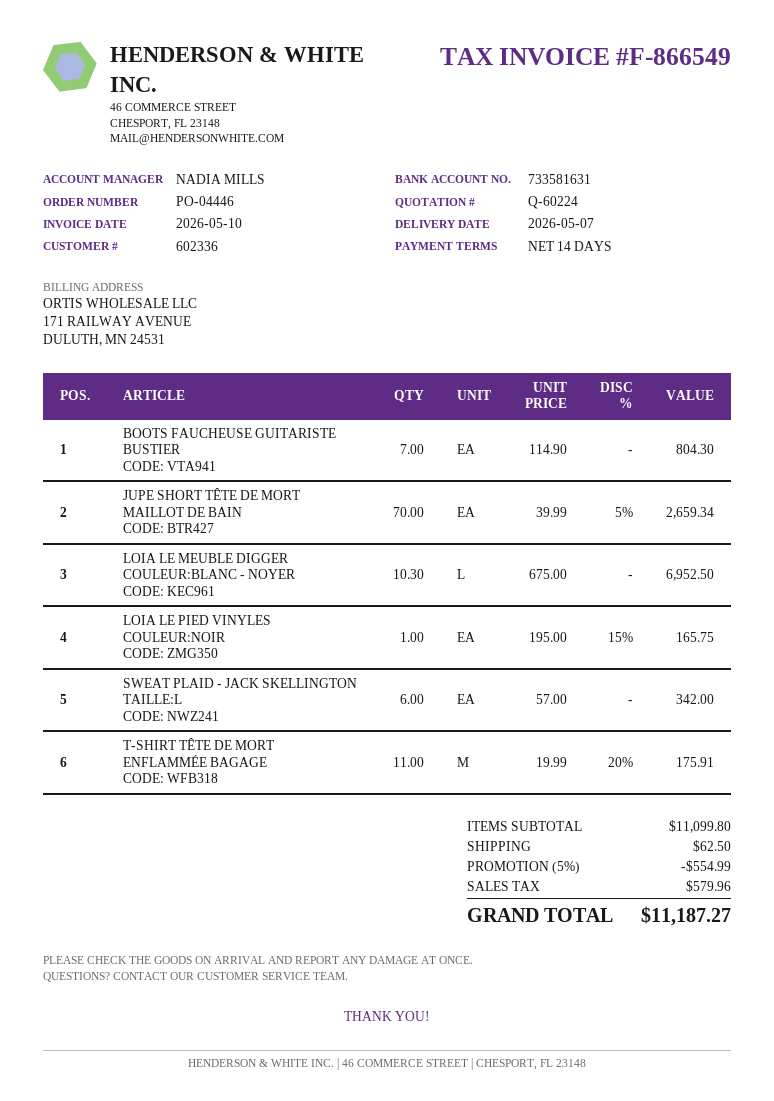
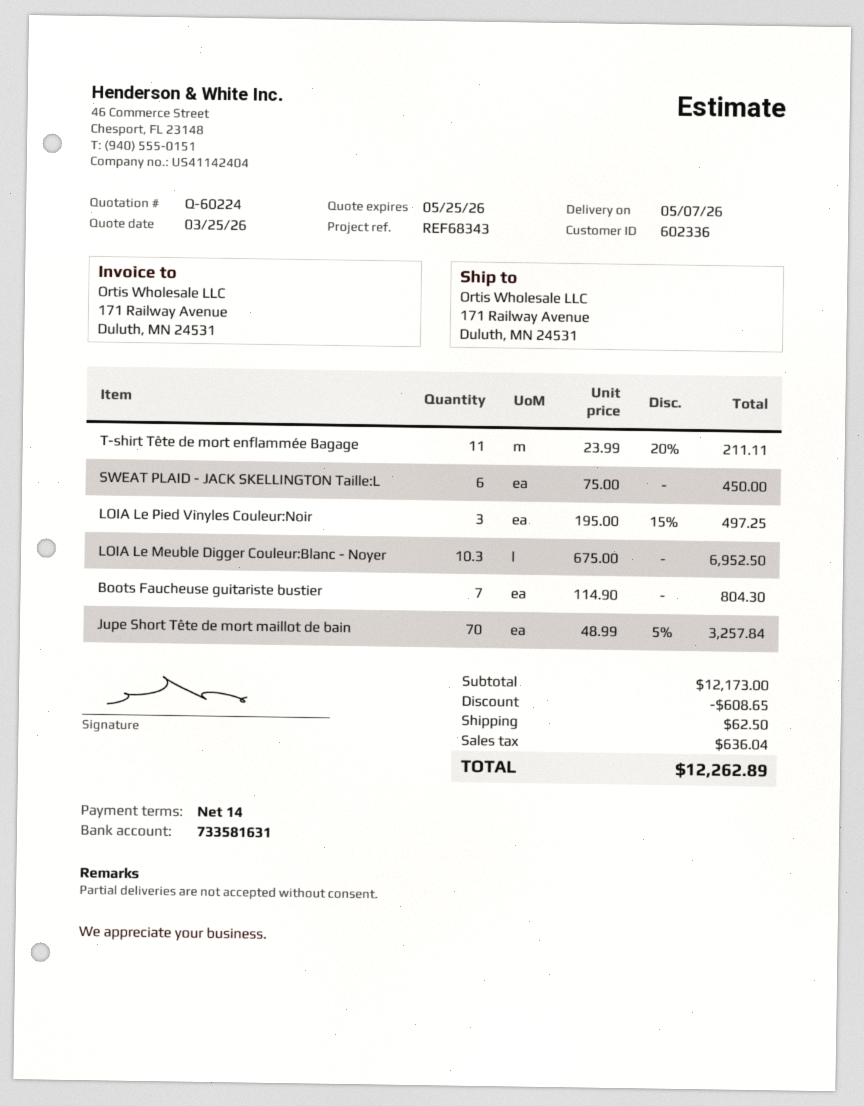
JUPE SHORT TÊTE DE MORT MAILLOT DE BAIN: 70 x 39.99 - 5% = 2659.34 -> 70 x 48.99 - 5% = 3257.84
LOIA LE PIED VINYLES COULEUR:NOIR: 1 x 195.00 - 15% = 165.75 -> 3 x 195.00 - 15% = 497.25
SWEAT PLAID - JACK SKELLINGTON TAILLE:L: 6 x 57.00 = 342.00 -> 6 x 75.00 = 450.00
T-SHIRT TÊTE DE MORT ENFLAMMÉE BAGAGE: 11 x 19.99 - 20% = 175.91 -> 11 x 23.99 - 20% = 211.11
subtotal: 11099.80 -> 12173.00
discount: 554.99 -> 608.65
tax: 579.96 -> 636.04
total: 11187.27 -> 12262.89

